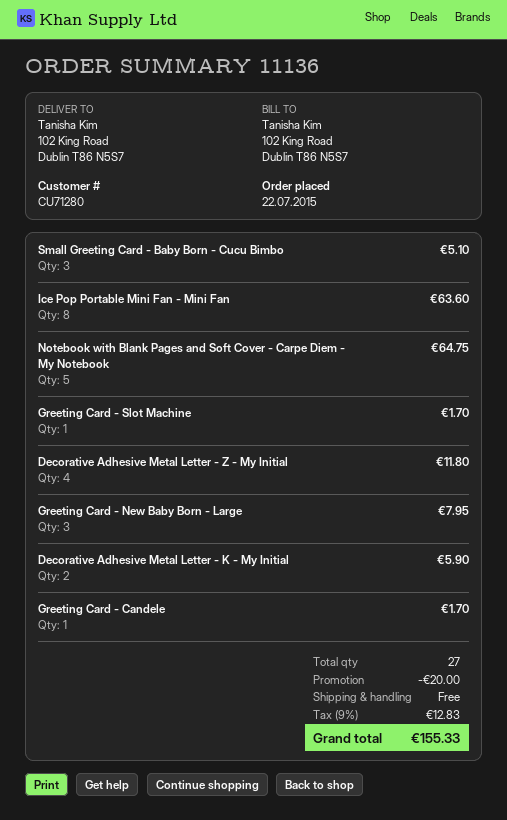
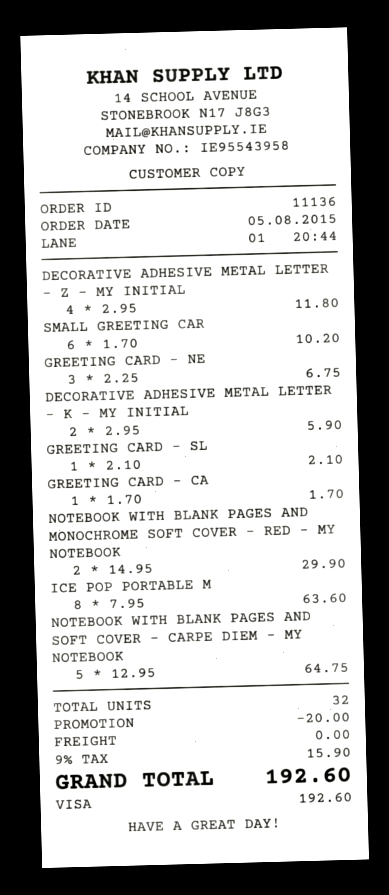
order date: 2015-07-22 -> 2015-08-05
Small Greeting Card - Baby Born - Cucu Bimbo: 3 for 5.10 -> 6 for 10.20
Greeting Card - Slot Machine: 1 for 1.70 -> 1 for 2.10
Greeting Card - New Baby Born - Large: 3 for 7.95 -> 3 for 6.75
NOTEBOOK WITH BLANK PAGES AND MONOCHROME SOFT COVER - RED - MY NOTEBOOK: none -> 2 for 29.90
total quantity: 27 -> 32
tax: 9% = 12.83 -> 9% = 15.90
total: 155.33 -> 192.60

